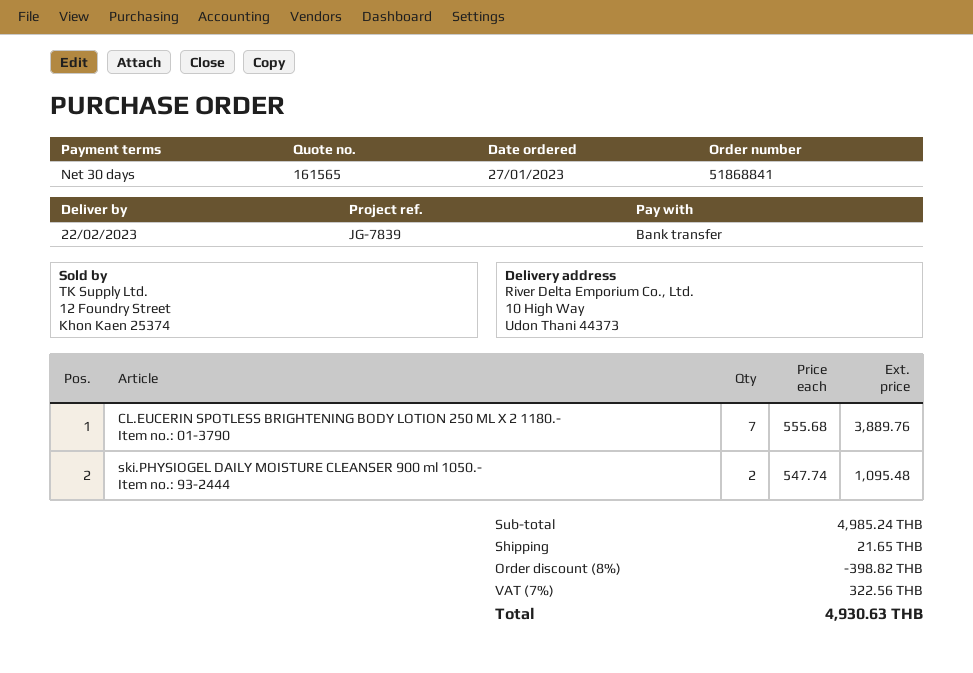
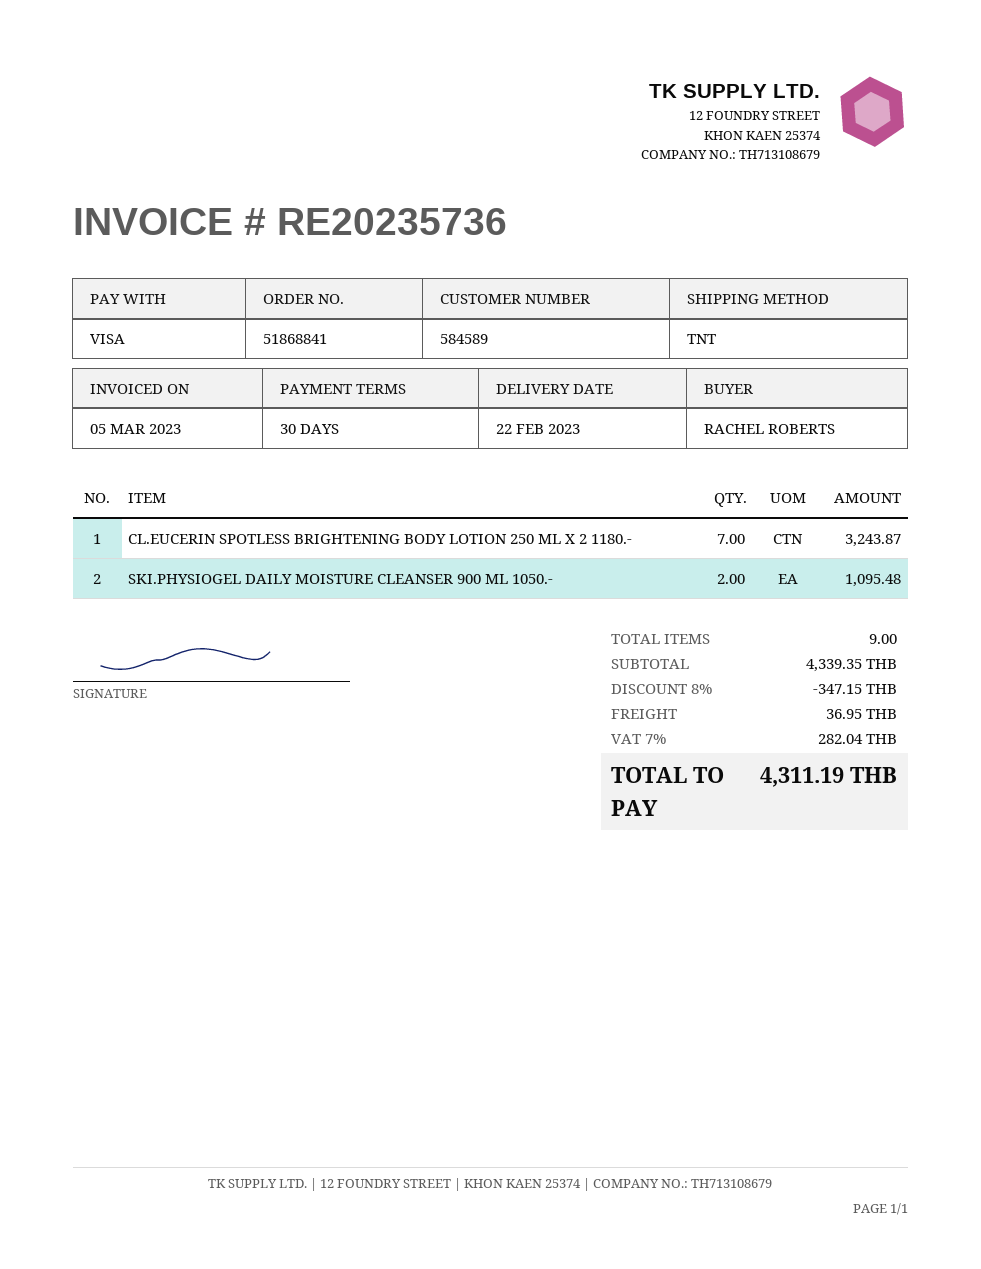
payment method: bank transfer -> Visa
CL.EUCERIN SPOTLESS BRIGHTENING BODY LOTION 250 ML X 2 1180.-: 7 for 3889.76 -> 7 for 3243.87
subtotal: 4985.24 -> 4339.35
discount: 8% = 398.82 -> 8% = 347.15
shipping: 21.65 -> 36.95
tax: 7% = 322.56 -> 7% = 282.04
total: 4930.63 -> 4311.19

